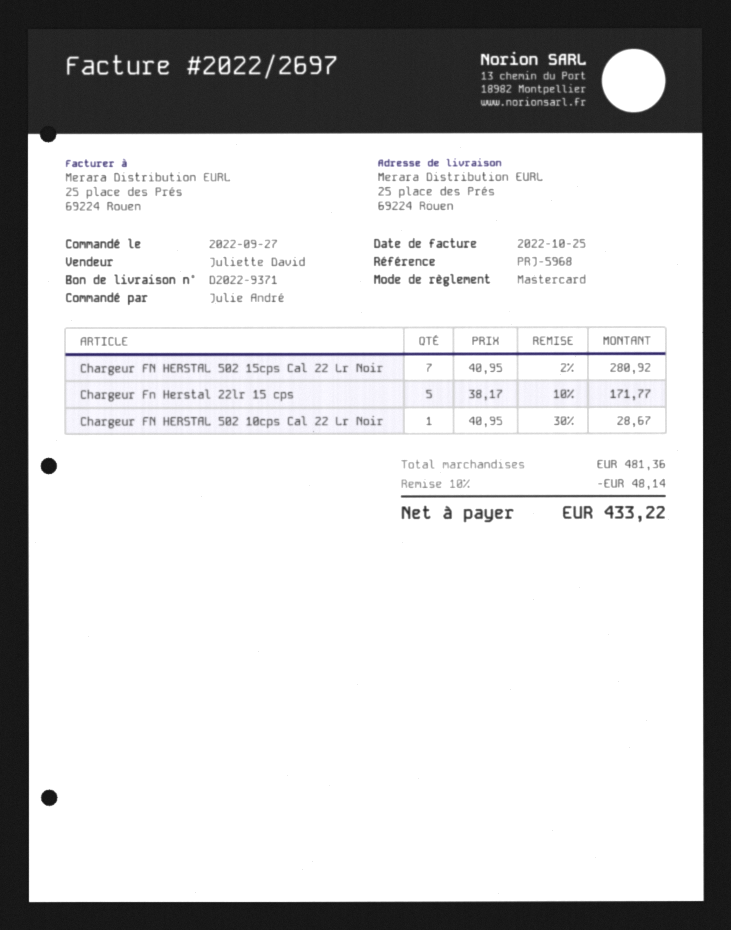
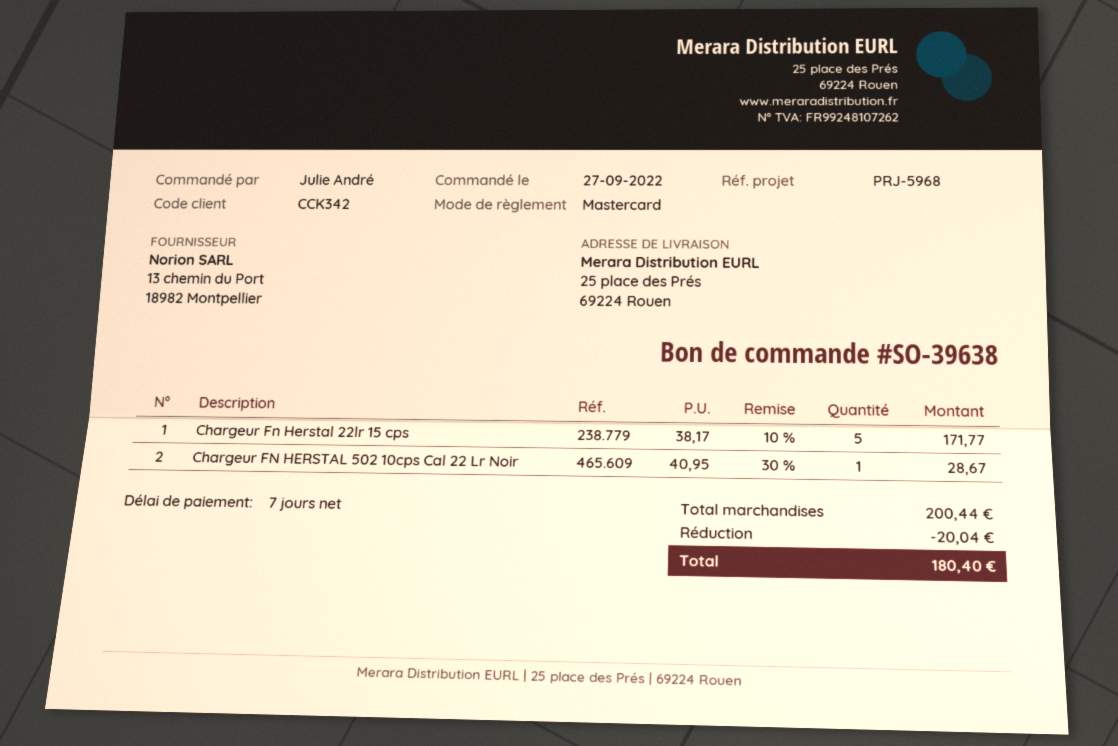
Chargeur FN HERSTAL 502 15cps Cal 22 Lr Noir: 7 x 40.95 - 2% = 280.92 -> none
subtotal: 481.36 -> 200.44
discount: 48.14 -> 20.04
total: 433.22 -> 180.40

